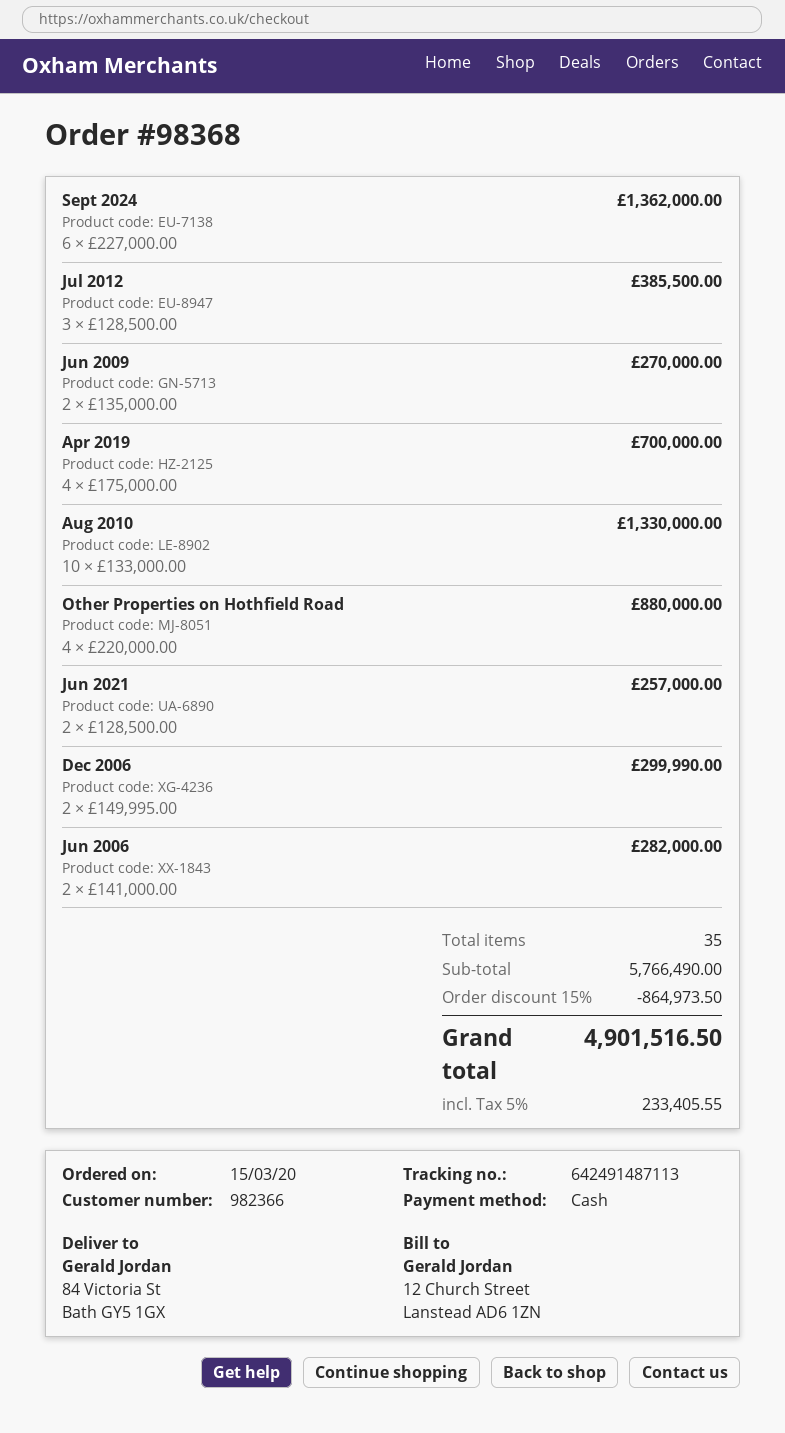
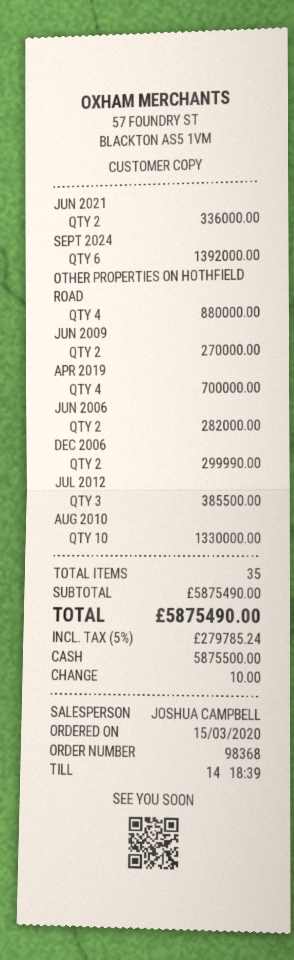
Sept 2024: 6 for 1362000.00 -> 6 for 1392000.00
Jun 2021: 2 for 257000.00 -> 2 for 336000.00
subtotal: 5766490.00 -> 5875490.00
discount: 15% = 864973.50 -> none
tax: 5% = 233405.55 -> 5% = 279785.24
total: 4901516.50 -> 5875490.00

